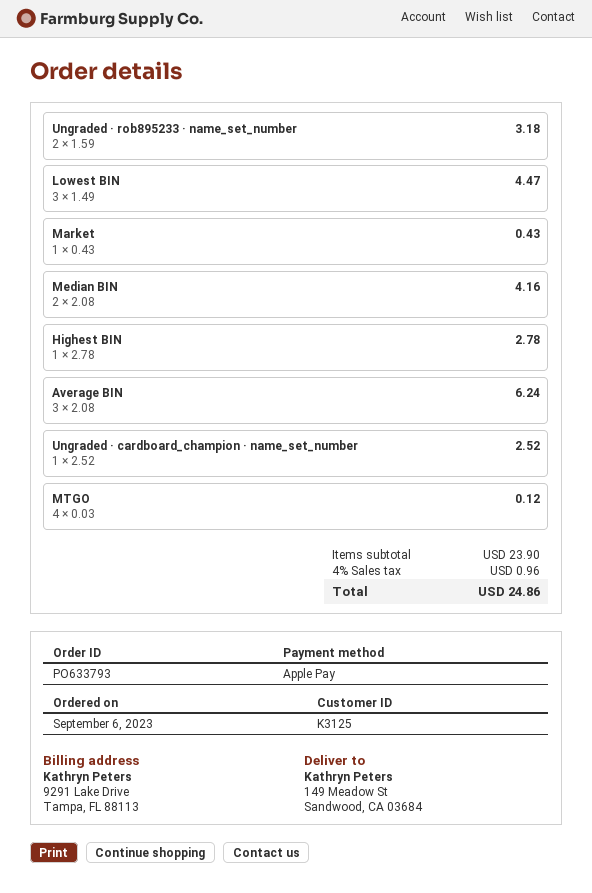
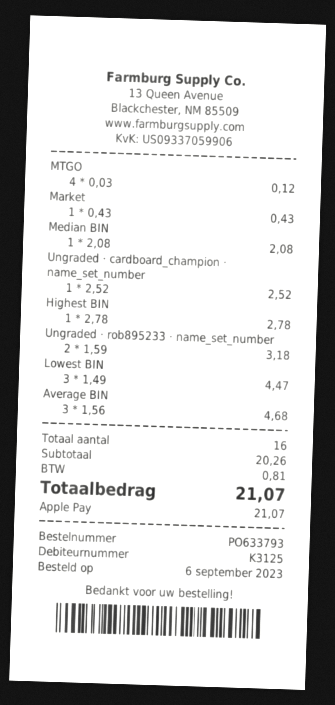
Median BIN: 2 x 2.08 = 4.16 -> 1 x 2.08 = 2.08
Average BIN: 3 x 2.08 = 6.24 -> 3 x 1.56 = 4.68
subtotal: 23.90 -> 20.26
tax: 0.96 -> 0.81
total: 24.86 -> 21.07

